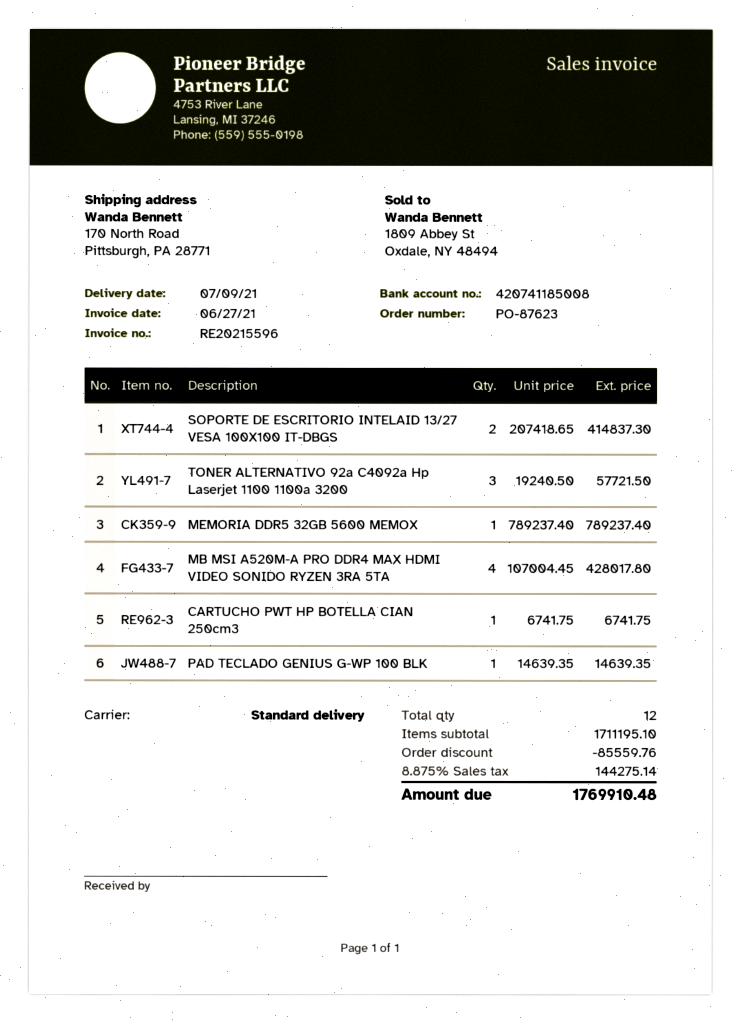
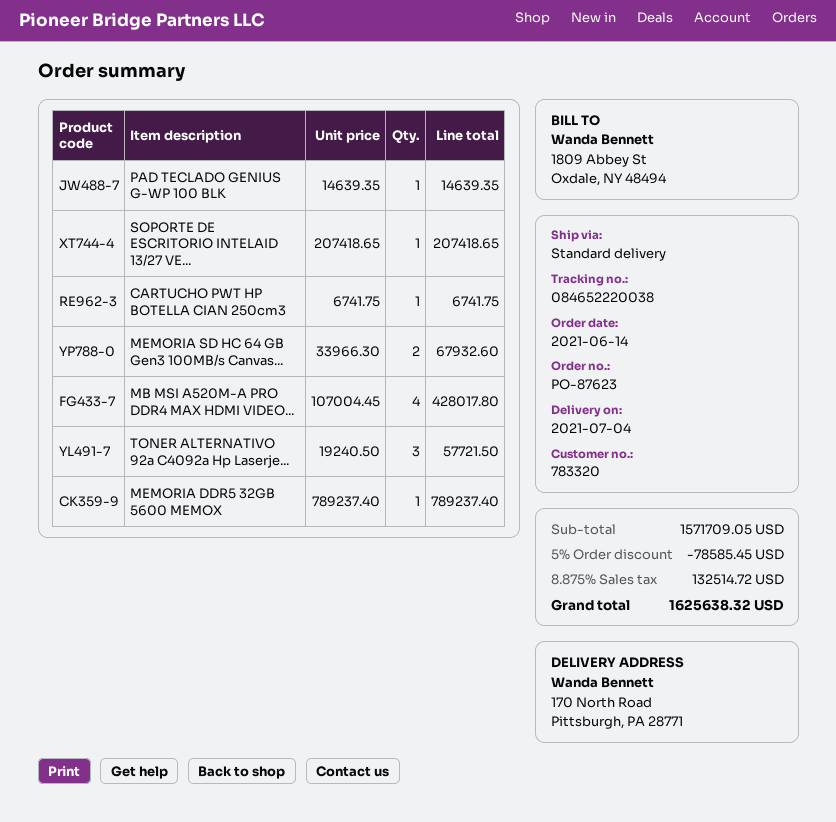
delivery date: 2021-07-09 -> 2021-07-04
SOPORTE DE ESCRITORIO INTELAID 13/27 VESA 100X100 IT-DBGS: 2 x 207418.65 = 414837.30 -> 1 x 207418.65 = 207418.65
MEMORIA SD HC 64 GB Gen3 100MB/s Canvas...: none -> 2 x 33966.30 = 67932.60
subtotal: 1711195.10 -> 1571709.05
discount: 85559.76 -> 78585.45
tax: 8.875% = 144275.14 -> 8.875% = 132514.72
total: 1769910.48 -> 1625638.32

